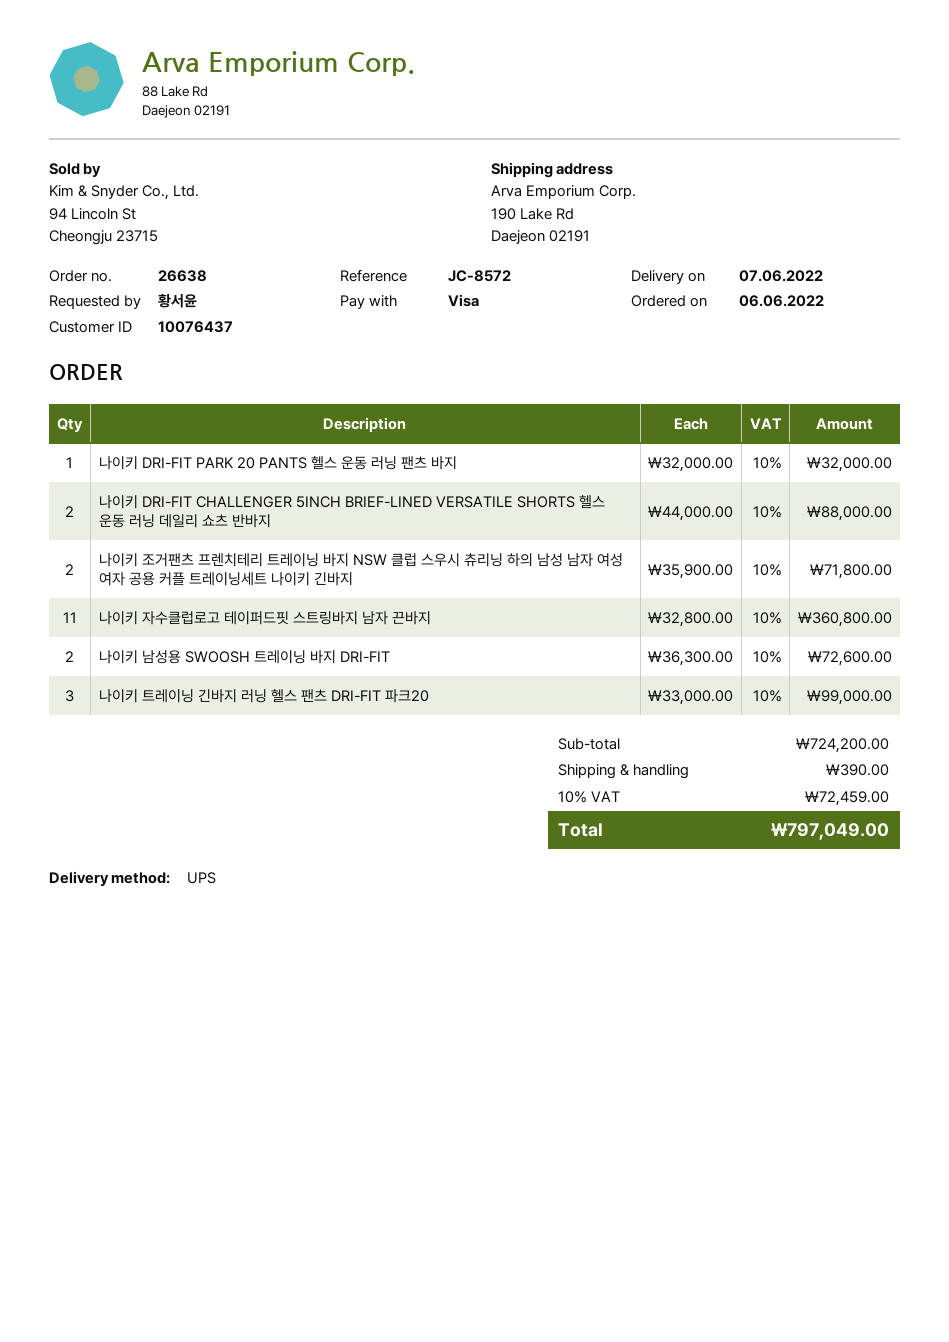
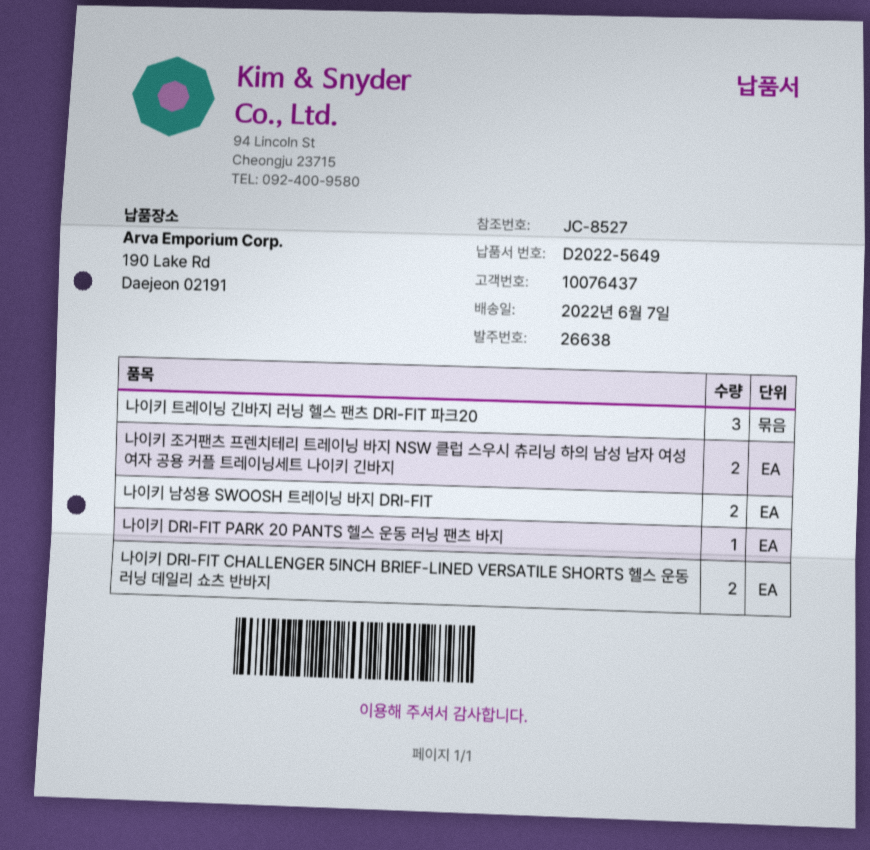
reference: JC-8572 -> JC-8527
나이키 자수클럽로고 테이퍼드핏 스트링바지 남자 끈바지: 11 -> none

